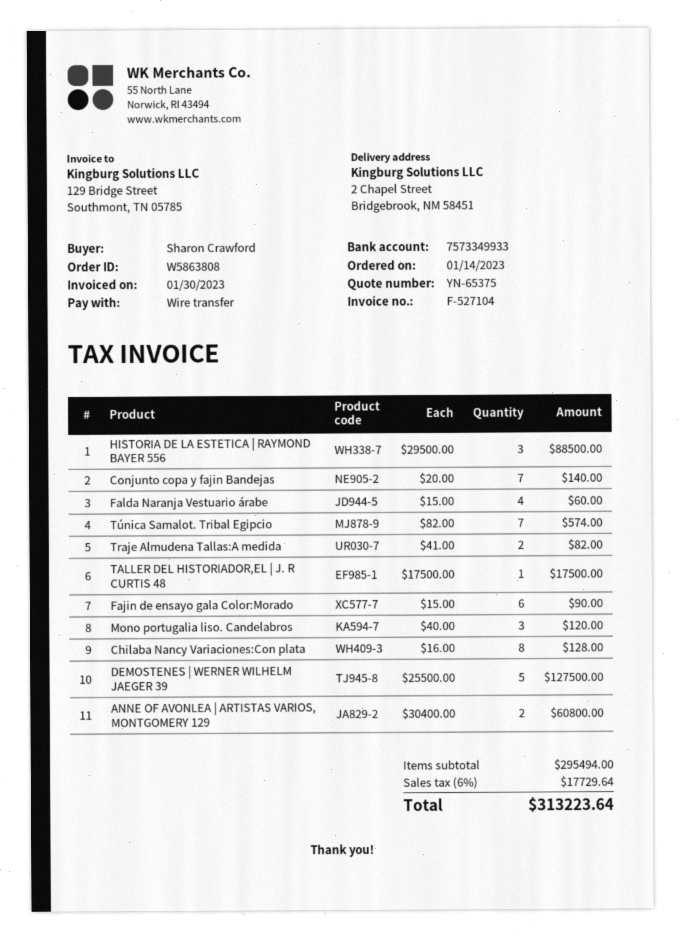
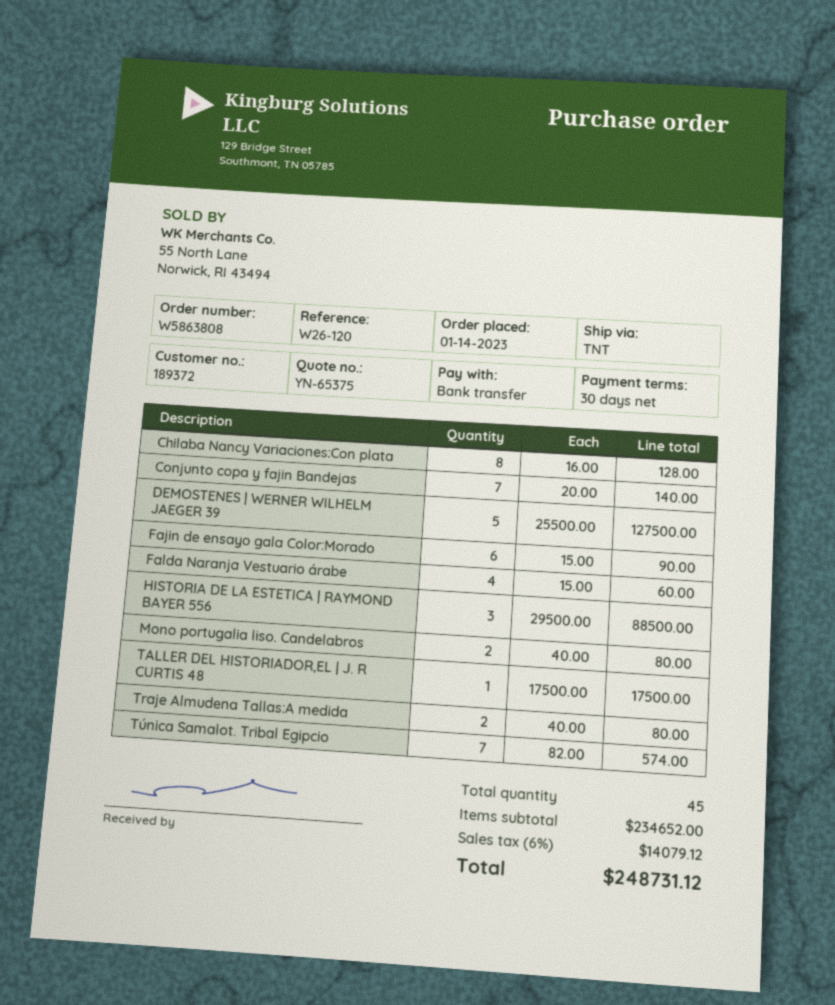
Traje Almudena Tallas:A medida: 2 x 41.00 = 82.00 -> 2 x 40.00 = 80.00
Mono portugalia liso. Candelabros: 3 x 40.00 = 120.00 -> 2 x 40.00 = 80.00
ANNE OF AVONLEA | ARTISTAS VARIOS, MONTGOMERY 129: 2 x 30400.00 = 60800.00 -> none
subtotal: 295494.00 -> 234652.00
tax: 6% = 17729.64 -> 6% = 14079.12
total: 313223.64 -> 248731.12

